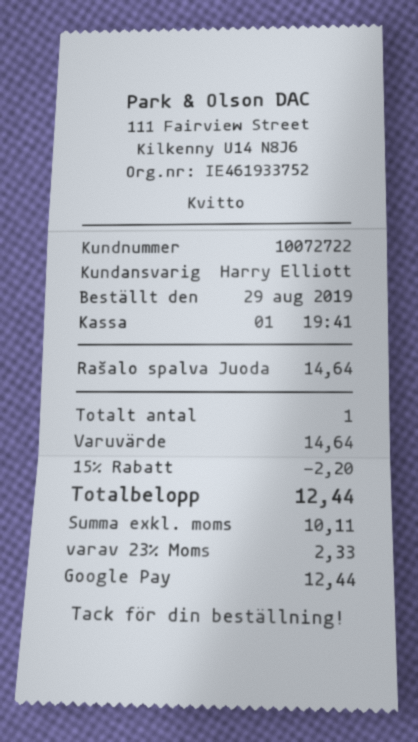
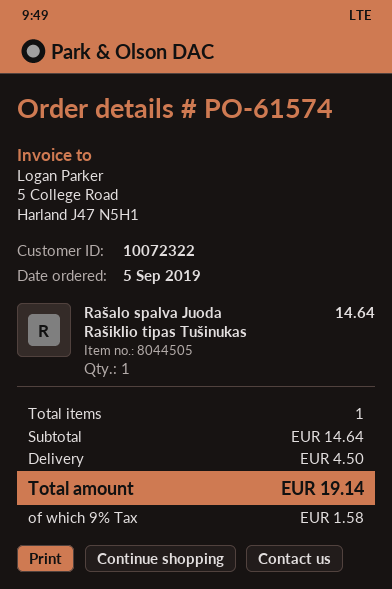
order date: 2019-08-29 -> 2019-09-05
customer number: 10072722 -> 10072322
discount: 15% = 2.20 -> none
shipping: none -> 4.50
tax: 23% = 2.33 -> 9% = 1.58
total: 12.44 -> 19.14

